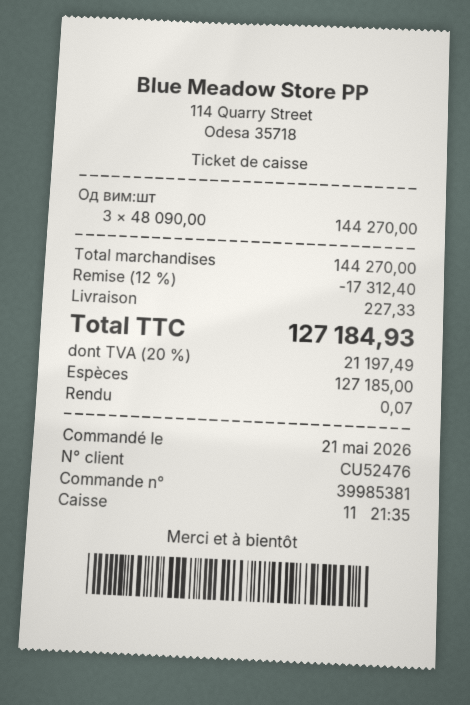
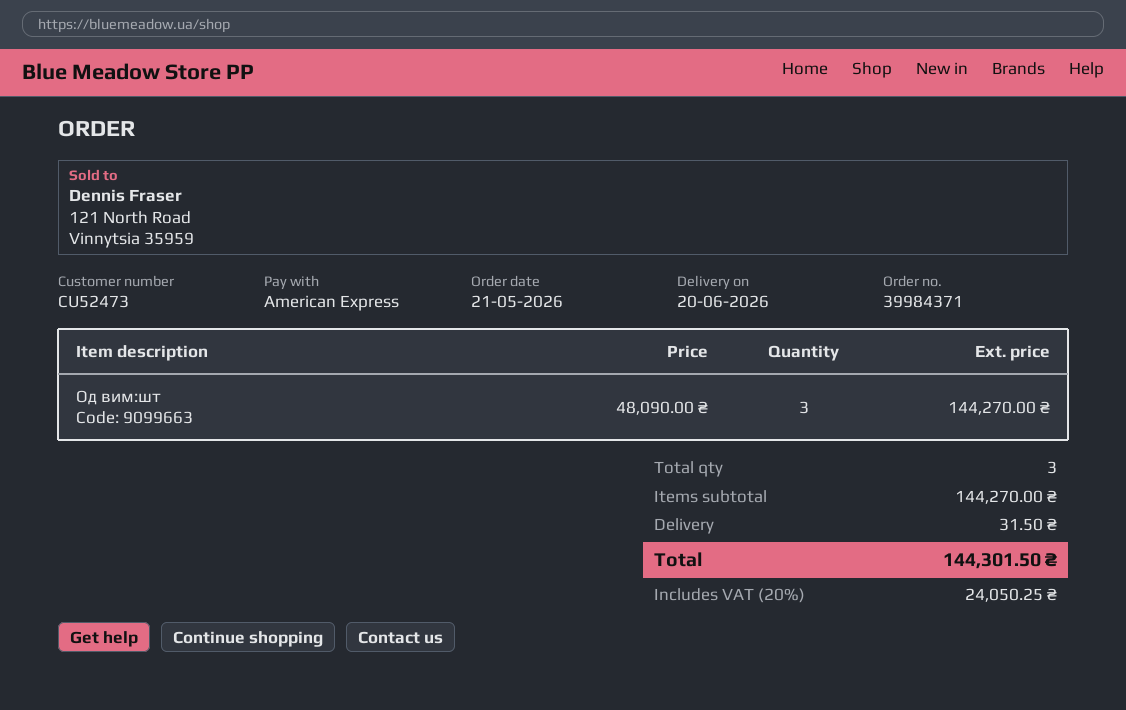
order number: 39985381 -> 39984371
customer number: CU52476 -> CU52473
payment method: cash -> American Express
discount: 12% = 17312.40 -> none
shipping: 227.33 -> 31.50
tax: 20% = 21197.49 -> 20% = 24050.25
total: 127184.93 -> 144301.50

